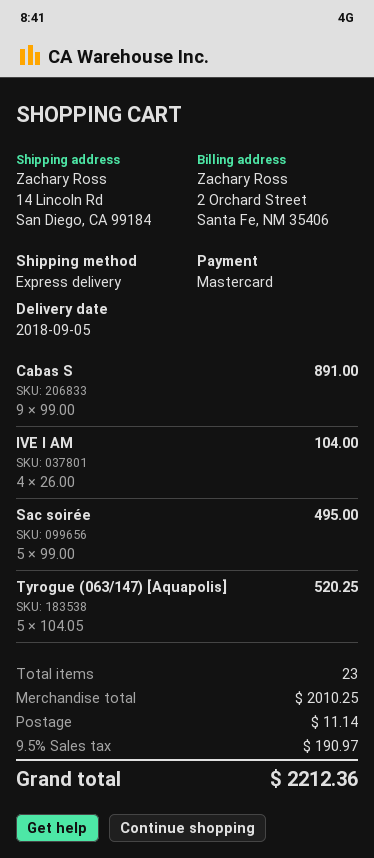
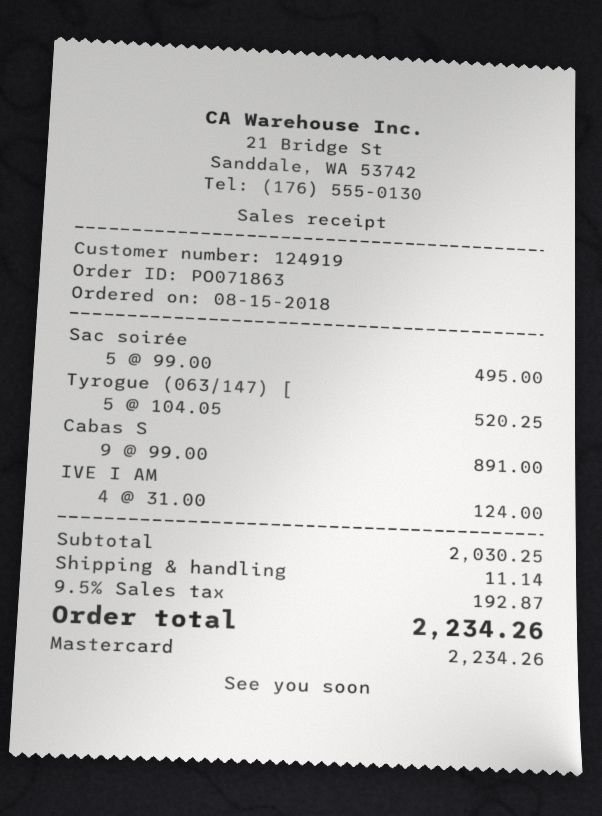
IVE I AM: 4 x 26.00 = 104.00 -> 4 x 31.00 = 124.00
subtotal: 2010.25 -> 2030.25
tax: 9.5% = 190.97 -> 9.5% = 192.87
total: 2212.36 -> 2234.26

